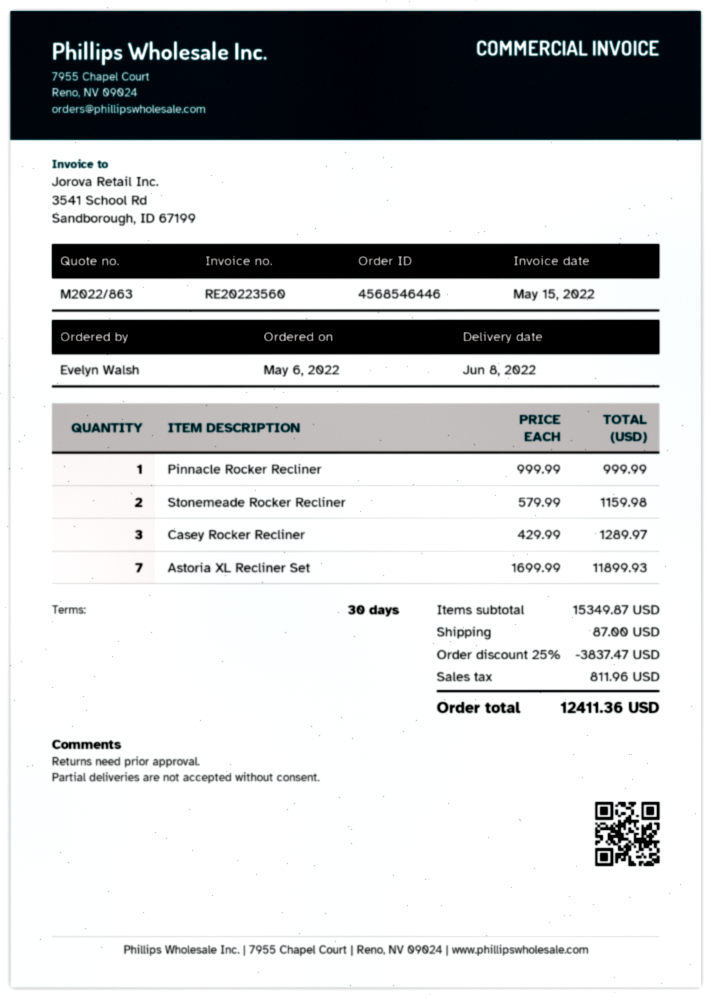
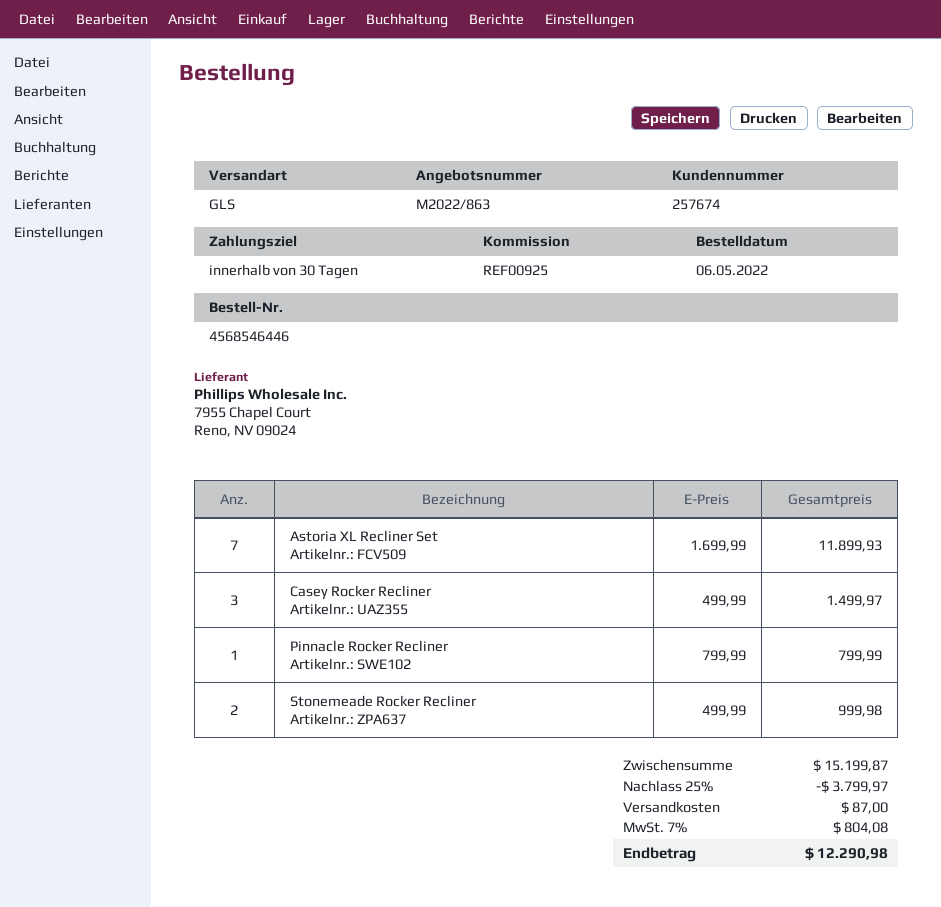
Pinnacle Rocker Recliner: 1 x 999.99 = 999.99 -> 1 x 799.99 = 799.99
Stonemeade Rocker Recliner: 2 x 579.99 = 1159.98 -> 2 x 499.99 = 999.98
Casey Rocker Recliner: 3 x 429.99 = 1289.97 -> 3 x 499.99 = 1499.97
subtotal: 15349.87 -> 15199.87
discount: 25% = 3837.47 -> 25% = 3799.97
tax: 811.96 -> 804.08
total: 12411.36 -> 12290.98

